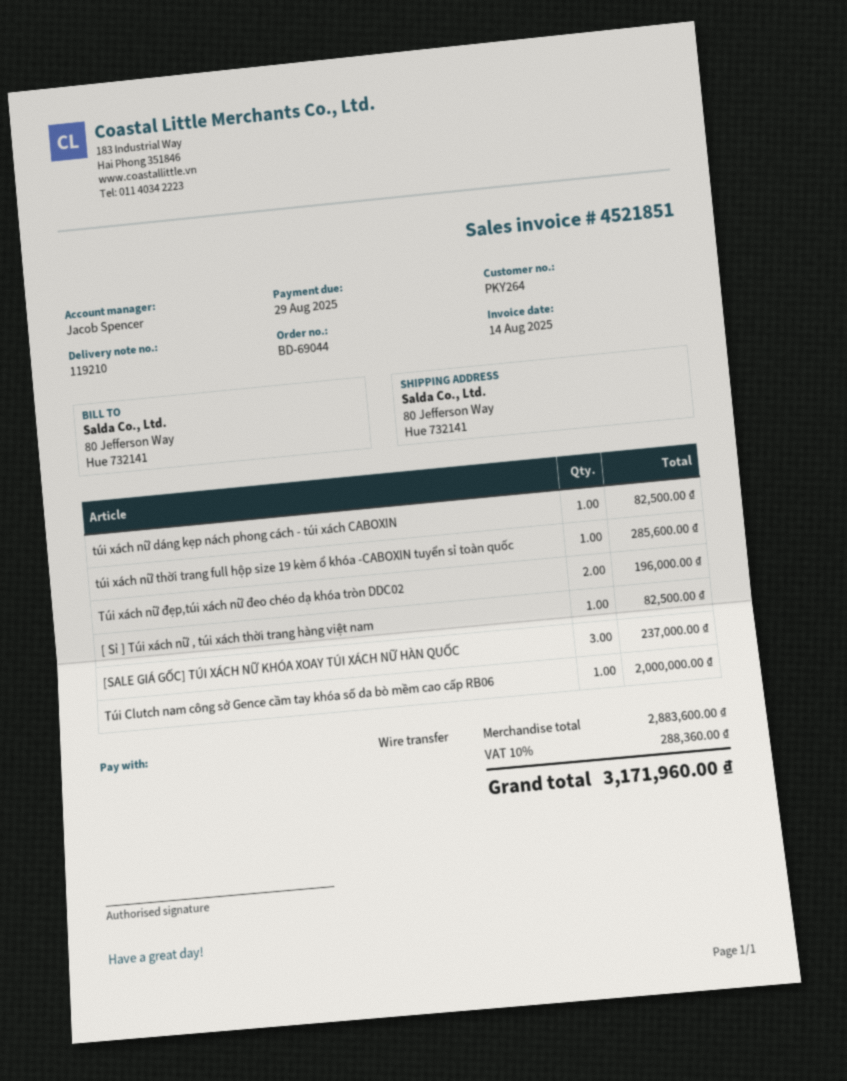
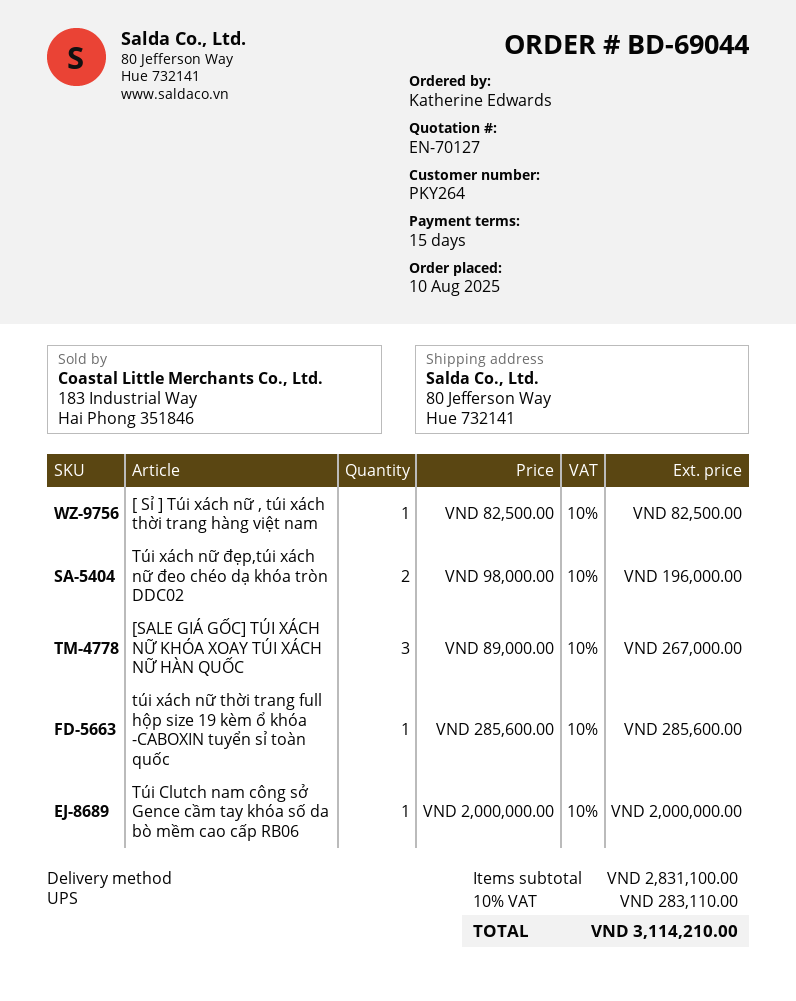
túi xách nữ dáng kẹp nách phong cách - túi xách CABOXIN: 1 for 82500.00 -> none
[SALE GIÁ GỐC] TÚI XÁCH NỮ KHÓA XOAY TÚI XÁCH NỮ HÀN QUỐC: 3 for 237000.00 -> 3 for 267000.00
subtotal: 2883600.00 -> 2831100.00
tax: 10% = 288360.00 -> 10% = 283110.00
total: 3171960.00 -> 3114210.00

